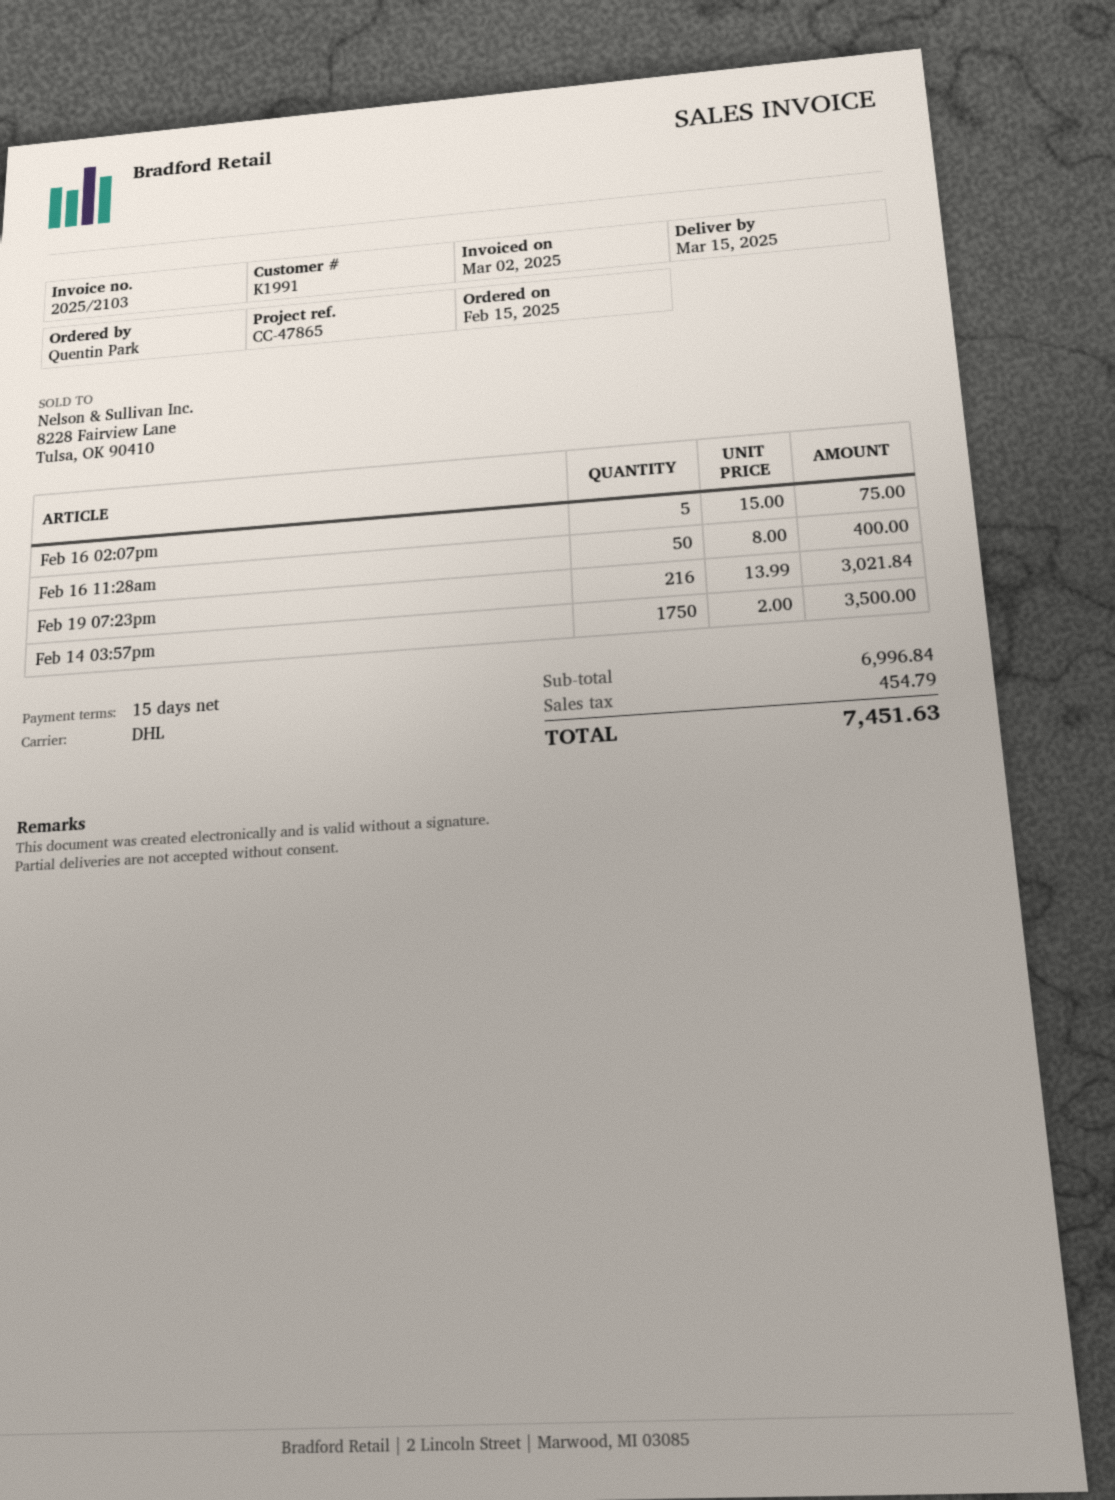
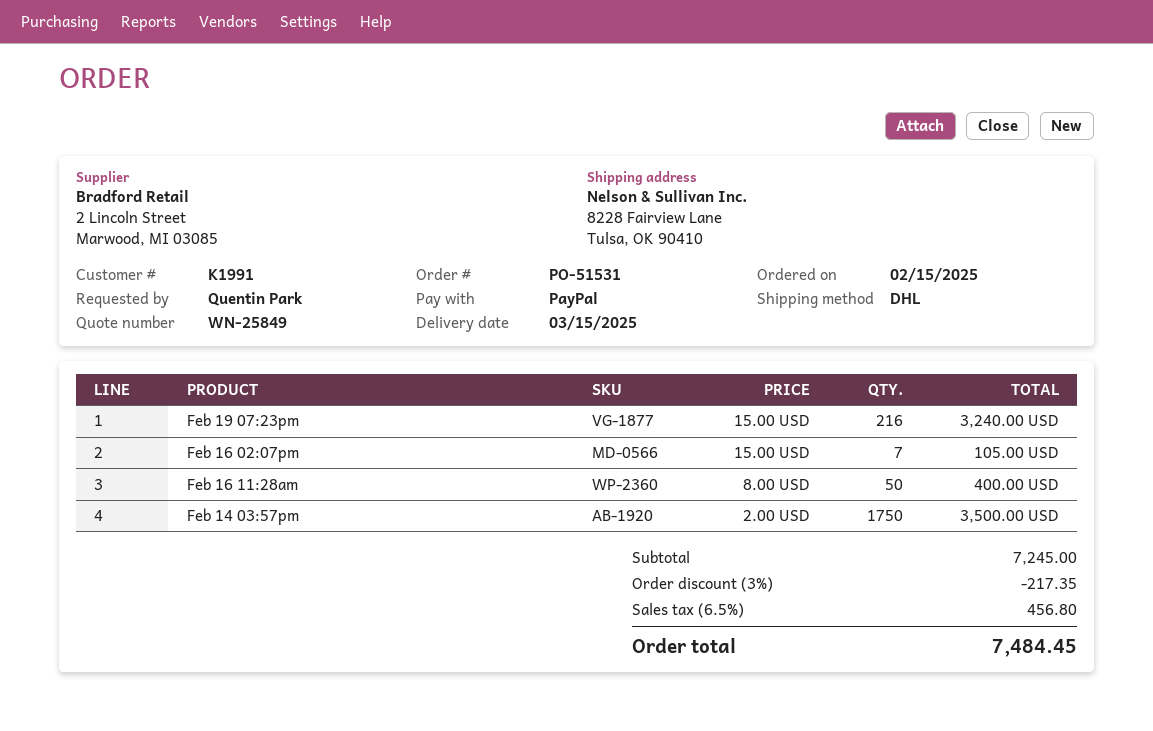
Feb 16 02:07pm: 5 x 15.00 = 75.00 -> 7 x 15.00 = 105.00
Feb 19 07:23pm: 216 x 13.99 = 3021.84 -> 216 x 15.00 = 3240.00
subtotal: 6996.84 -> 7245.00
discount: none -> 3% = 217.35
tax: 454.79 -> 456.80
total: 7451.63 -> 7484.45

